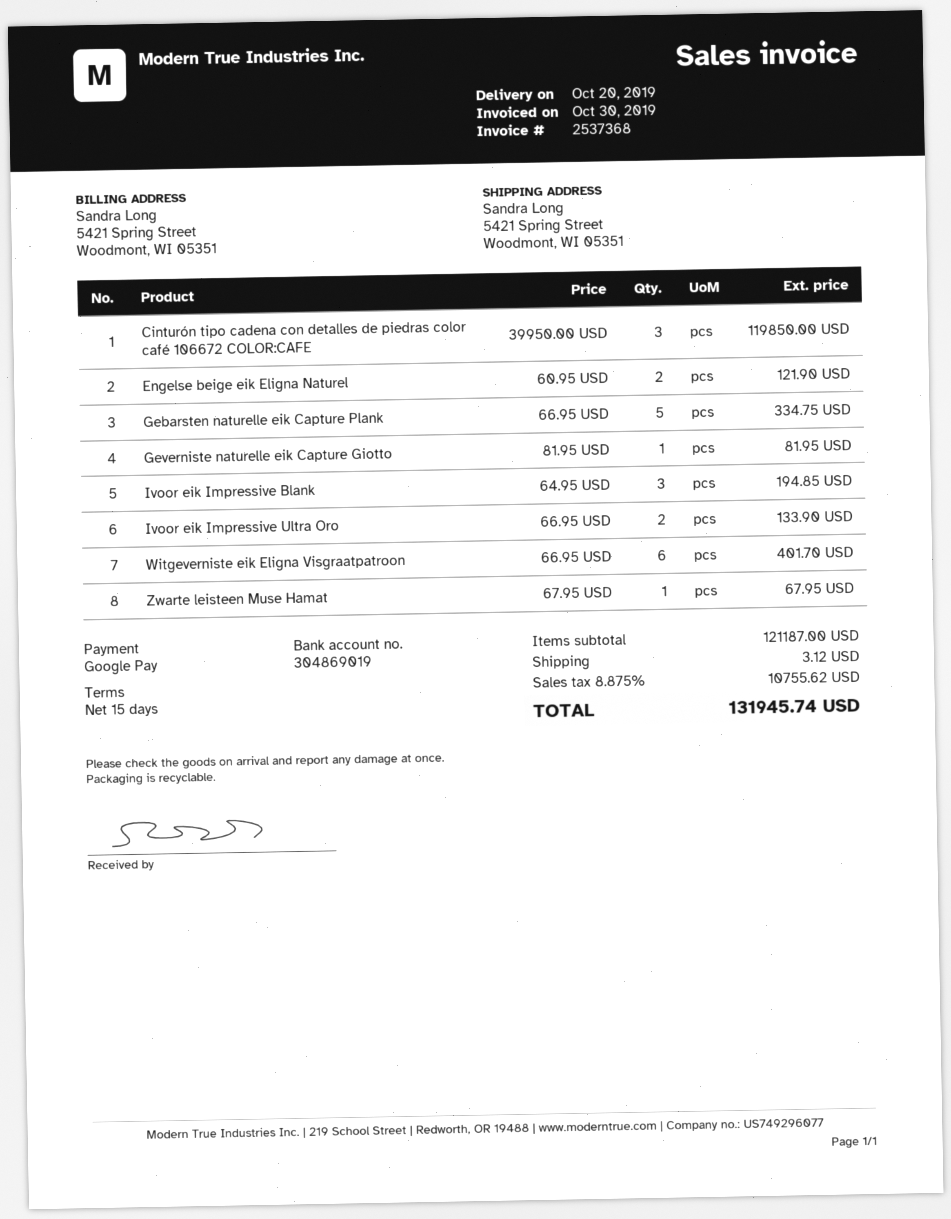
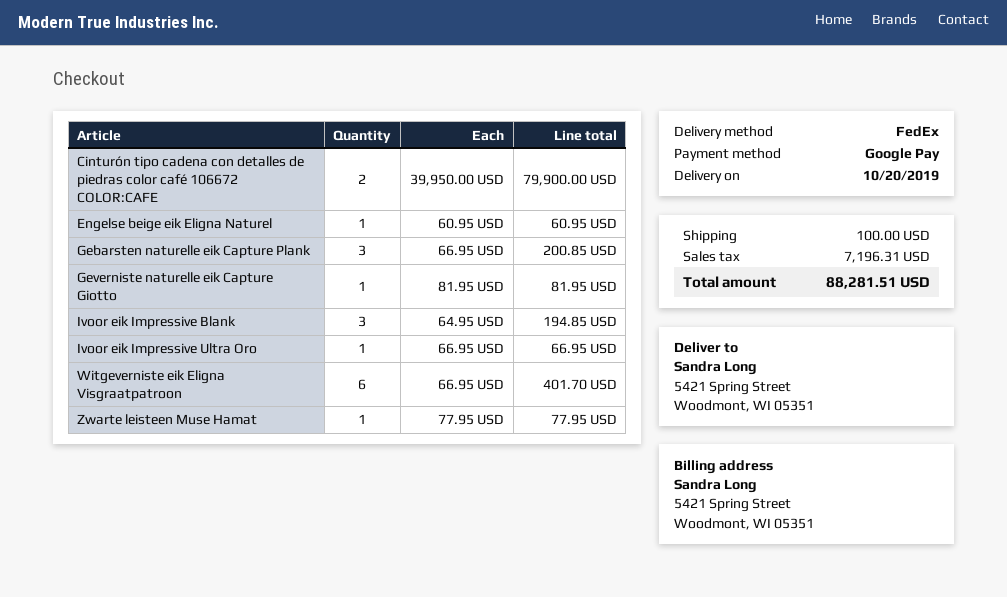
Cinturón tipo cadena con detalles de piedras color café 106672 COLOR:CAFE: 3 x 39950.00 = 119850.00 -> 2 x 39950.00 = 79900.00
Engelse beige eik Eligna Naturel: 2 x 60.95 = 121.90 -> 1 x 60.95 = 60.95
Gebarsten naturelle eik Capture Plank: 5 x 66.95 = 334.75 -> 3 x 66.95 = 200.85
Ivoor eik Impressive Ultra Oro: 2 x 66.95 = 133.90 -> 1 x 66.95 = 66.95
Zwarte leisteen Muse Hamat: 1 x 67.95 = 67.95 -> 1 x 77.95 = 77.95
shipping: 3.12 -> 100.00
tax: 10755.62 -> 7196.31
total: 131945.74 -> 88281.51

